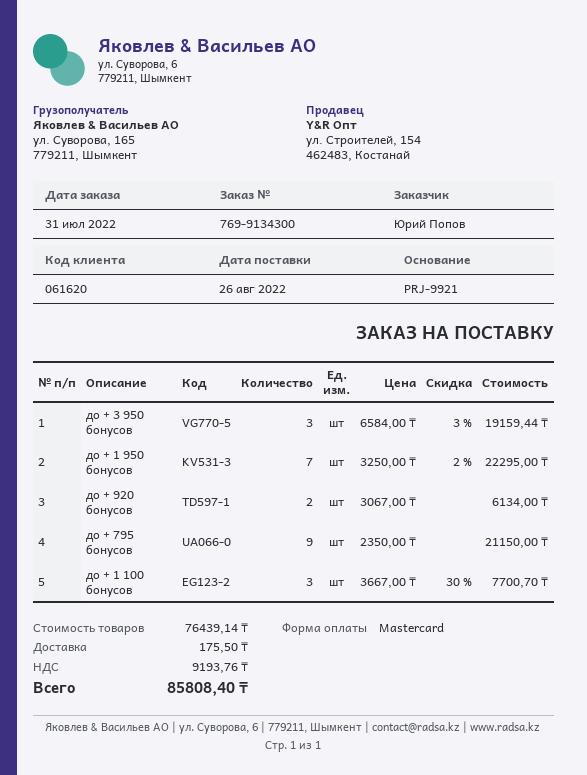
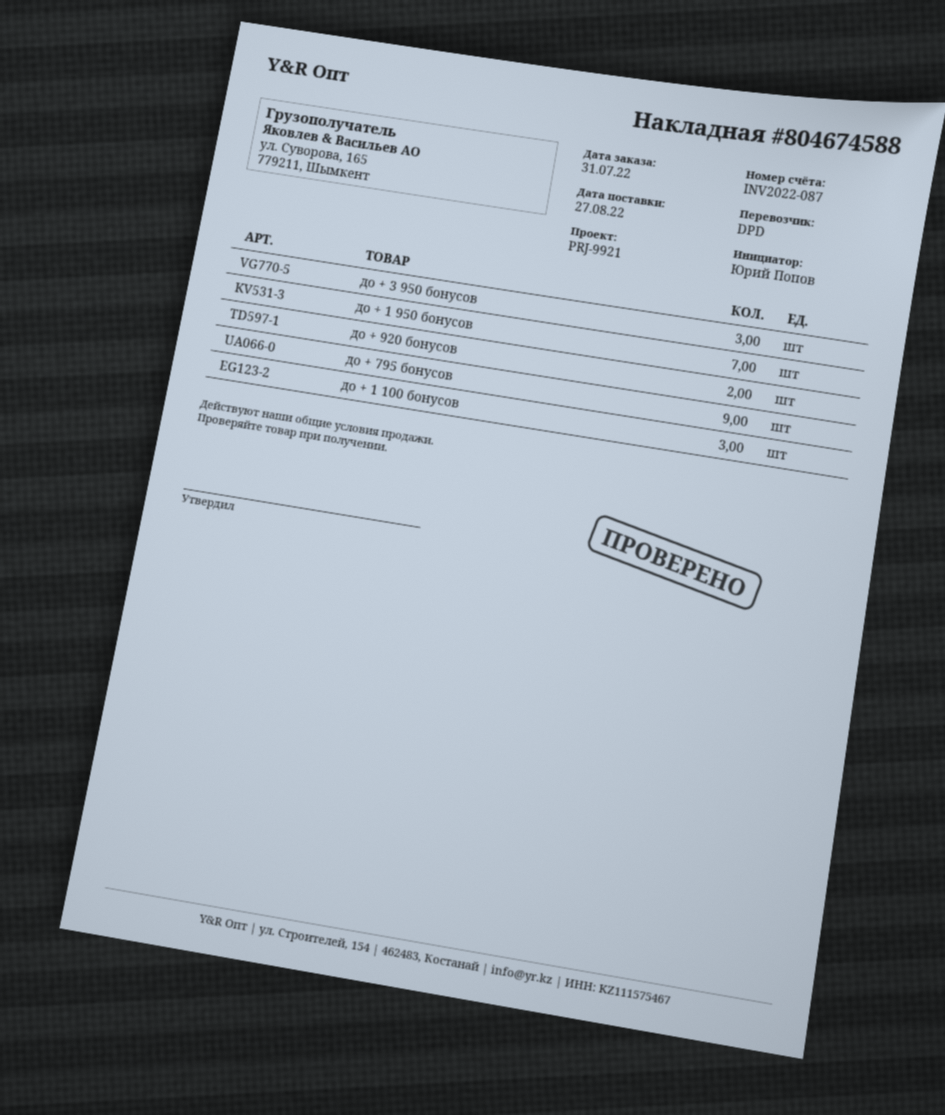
delivery date: 2022-08-26 -> 2022-08-27

